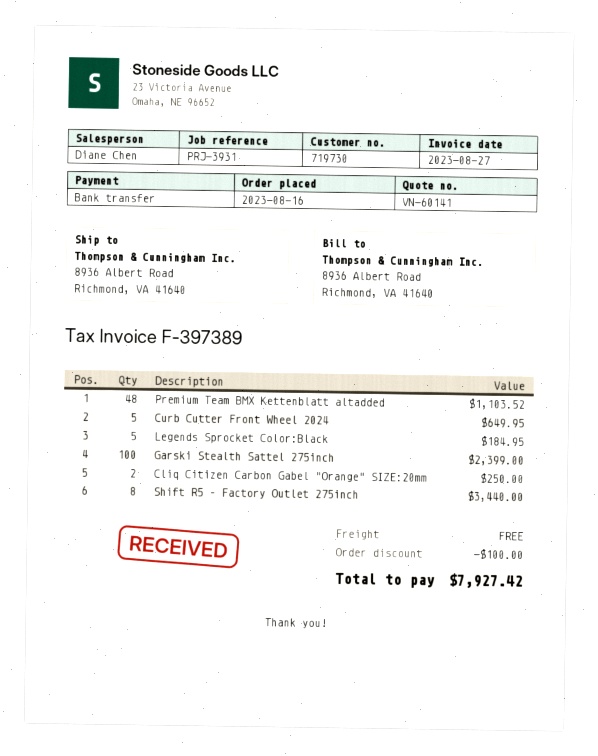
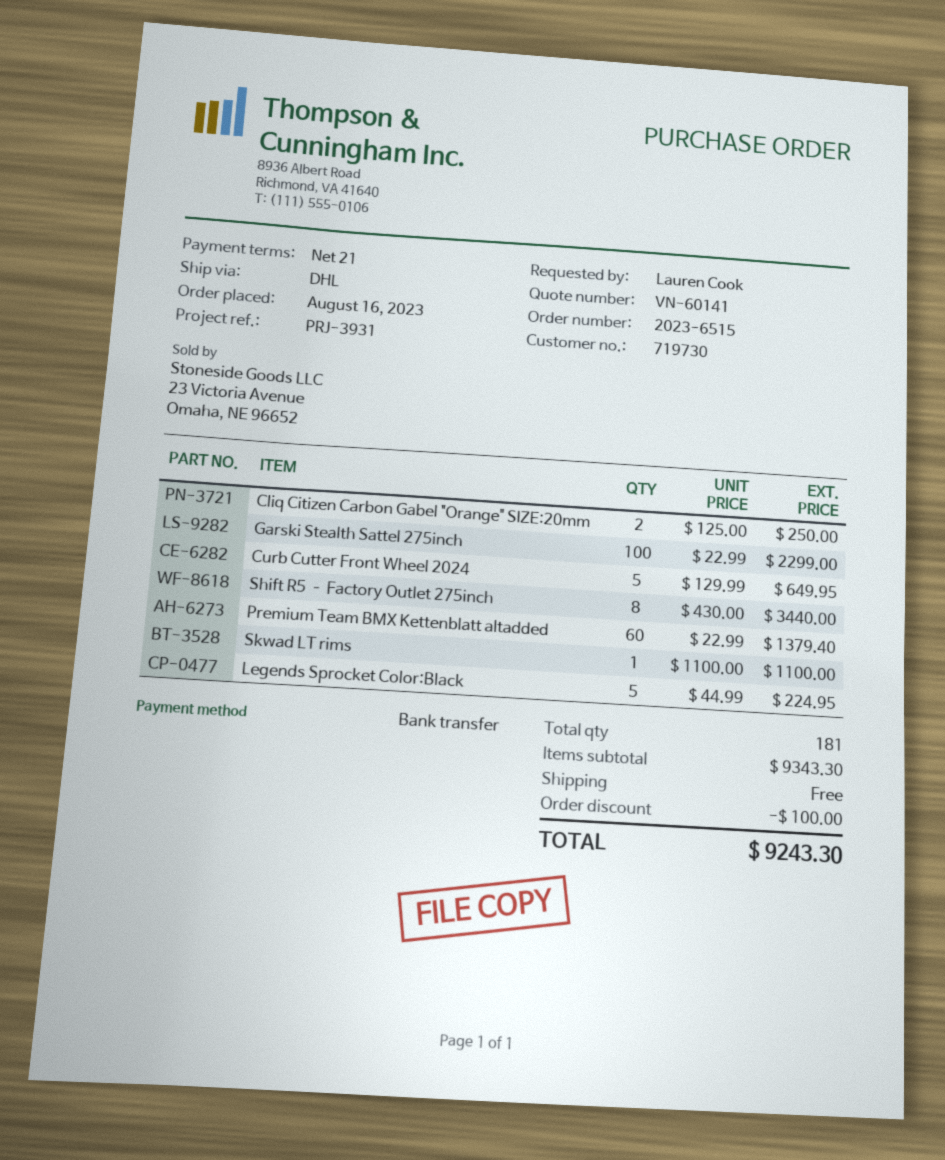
Premium Team BMX Kettenblatt altadded: 48 for 1103.52 -> 60 for 1379.40
Legends Sprocket Color:Black: 5 for 184.95 -> 5 for 224.95
Garski Stealth Sattel 275inch: 100 for 2399.00 -> 100 for 2299.00
Skwad LT rims: none -> 1 for 1100.00
total: 7927.42 -> 9243.30

